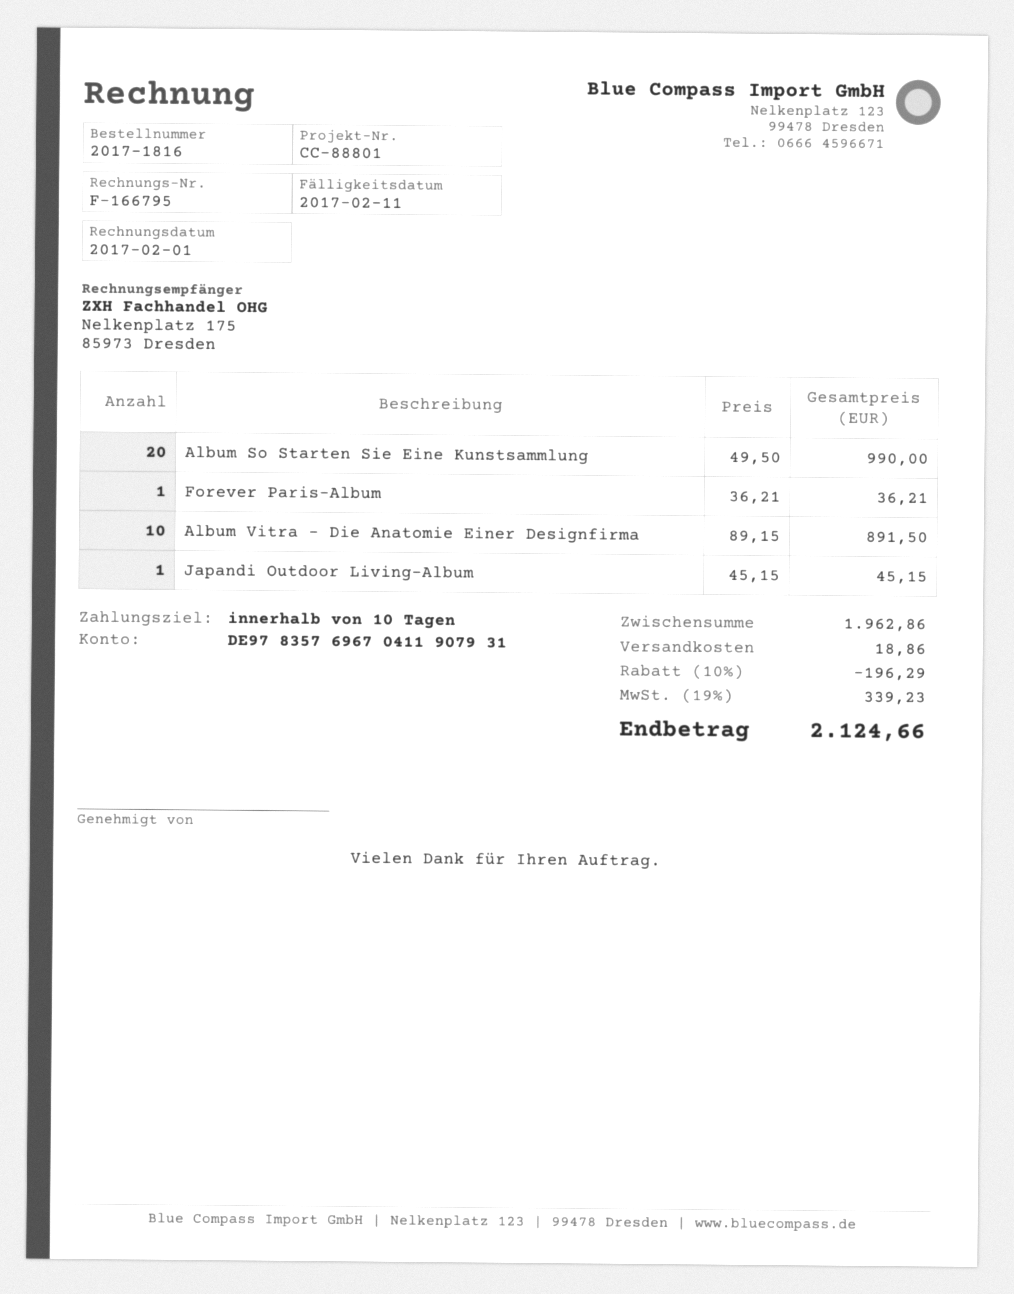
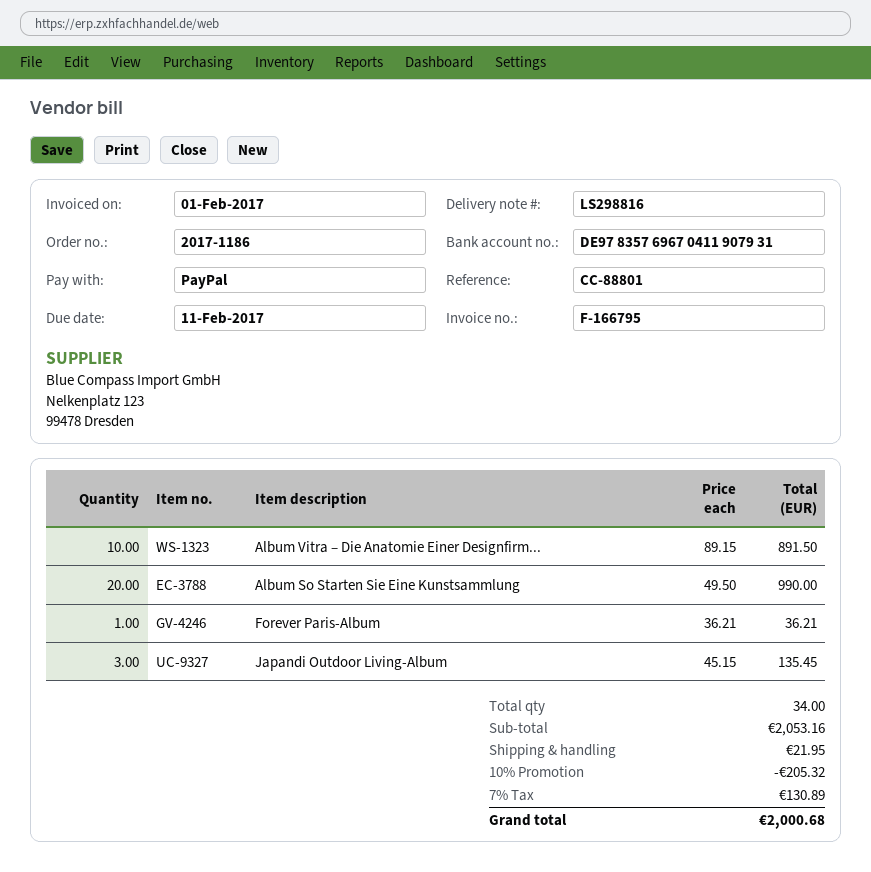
order number: 2017-1816 -> 2017-1186
Japandi Outdoor Living-Album: 1 x 45.15 = 45.15 -> 3 x 45.15 = 135.45
subtotal: 1962.86 -> 2053.16
discount: 10% = 196.29 -> 10% = 205.32
shipping: 18.86 -> 21.95
tax: 19% = 339.23 -> 7% = 130.89
total: 2124.66 -> 2000.68

